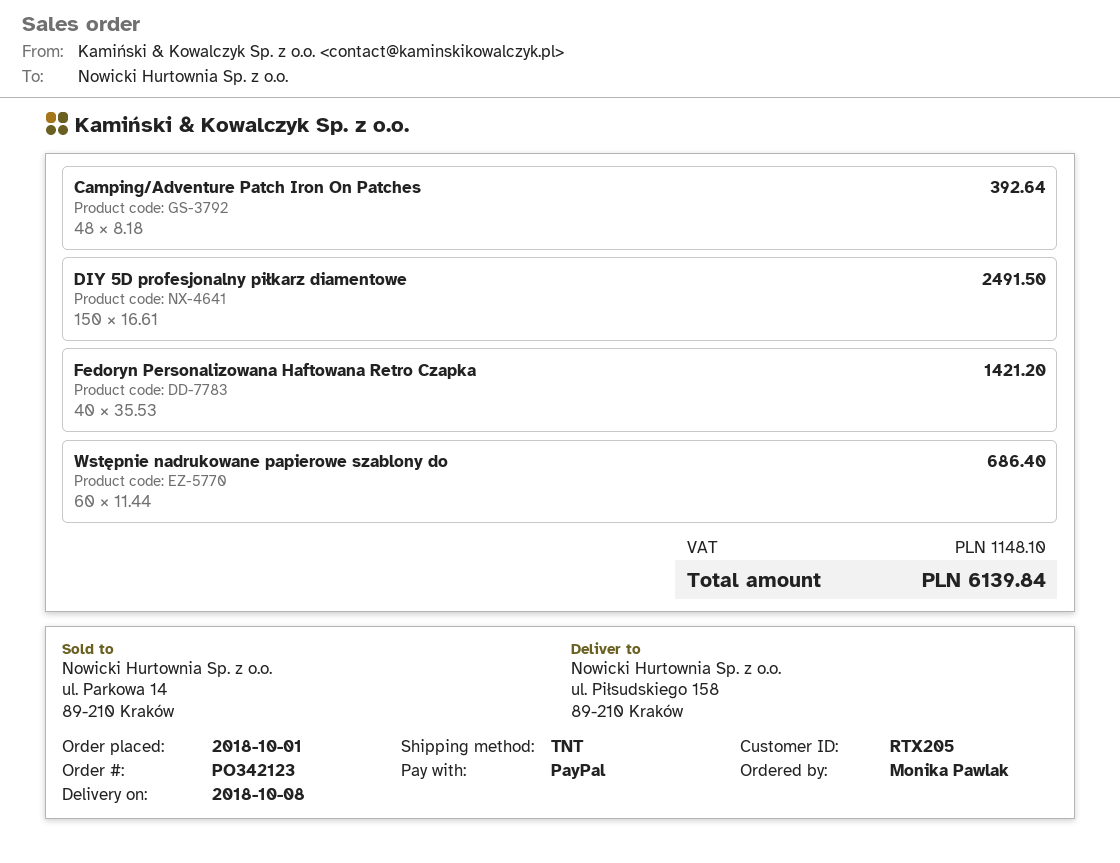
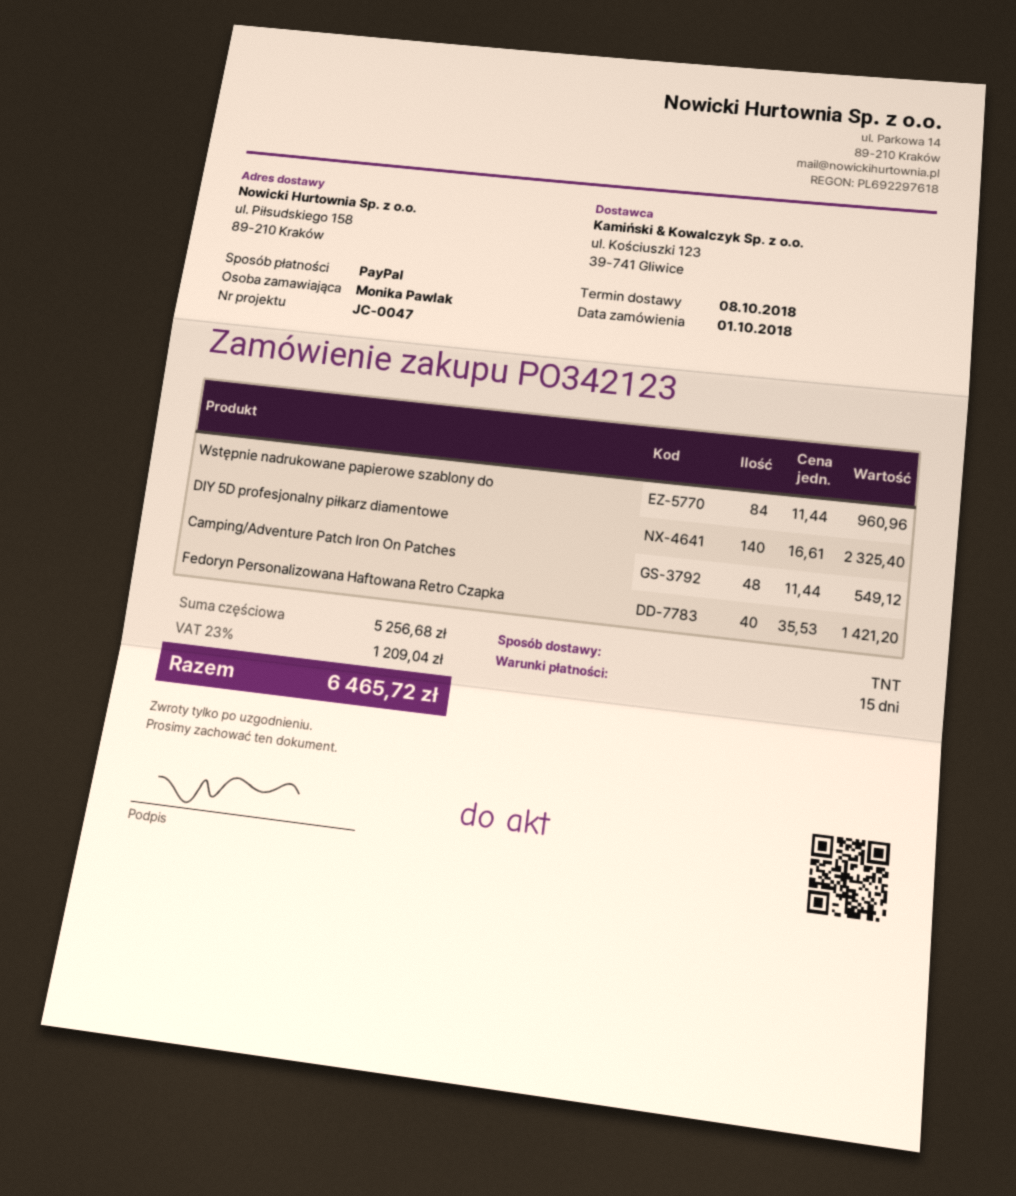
Camping/Adventure Patch Iron On Patches: 48 x 8.18 = 392.64 -> 48 x 11.44 = 549.12
DIY 5D profesjonalny piłkarz diamentowe: 150 x 16.61 = 2491.50 -> 140 x 16.61 = 2325.40
Wstępnie nadrukowane papierowe szablony do: 60 x 11.44 = 686.40 -> 84 x 11.44 = 960.96
tax: 1148.10 -> 1209.04
total: 6139.84 -> 6465.72

